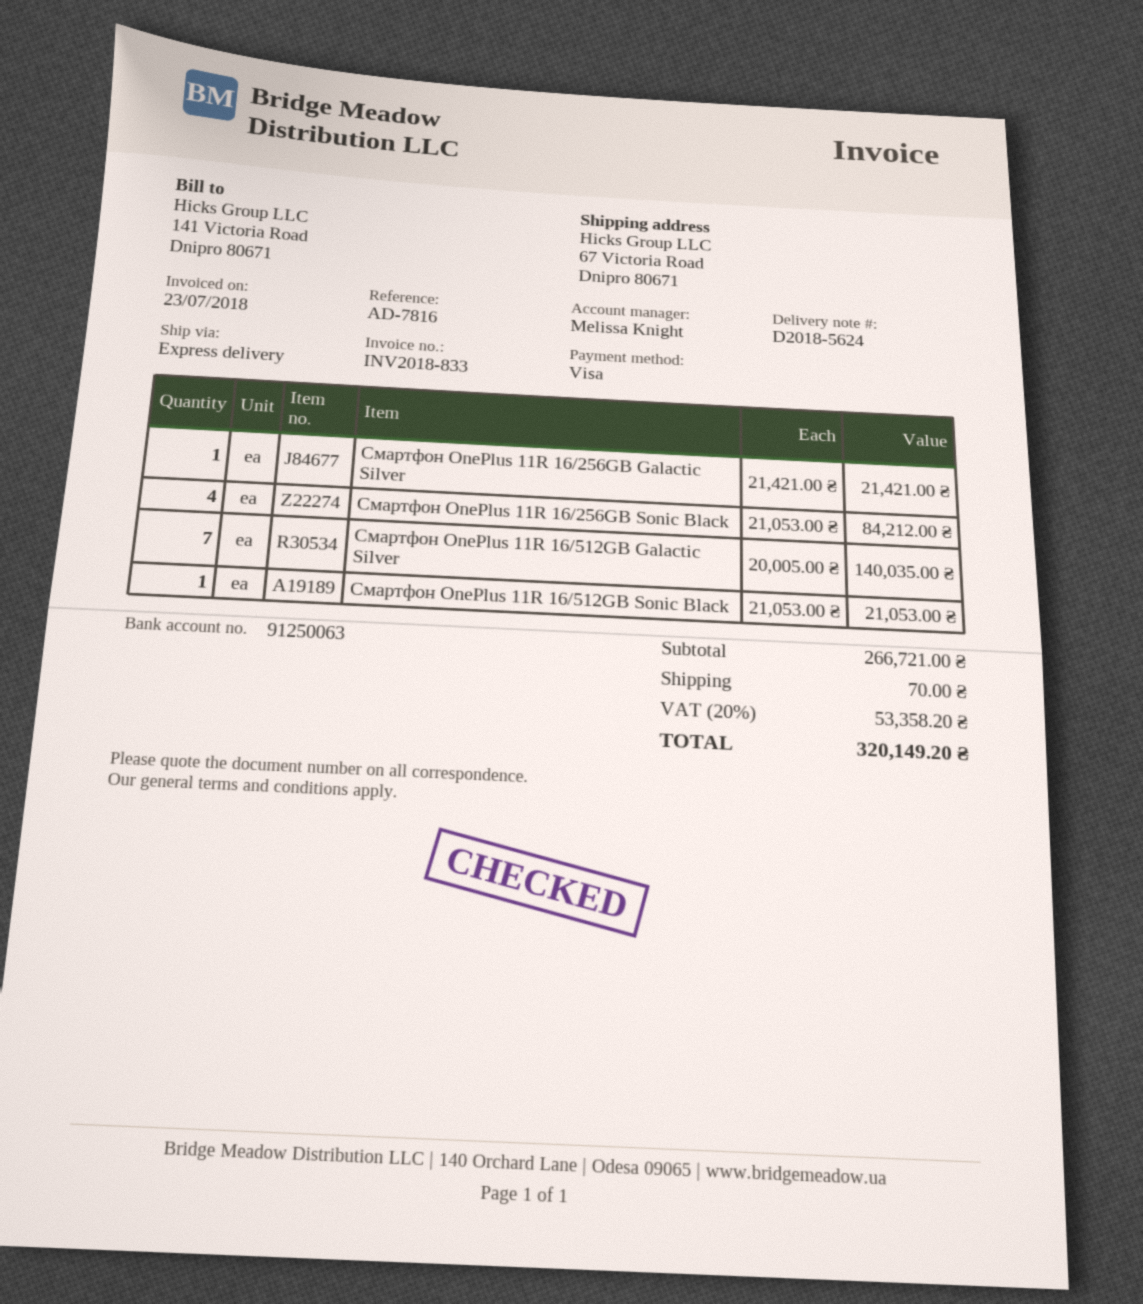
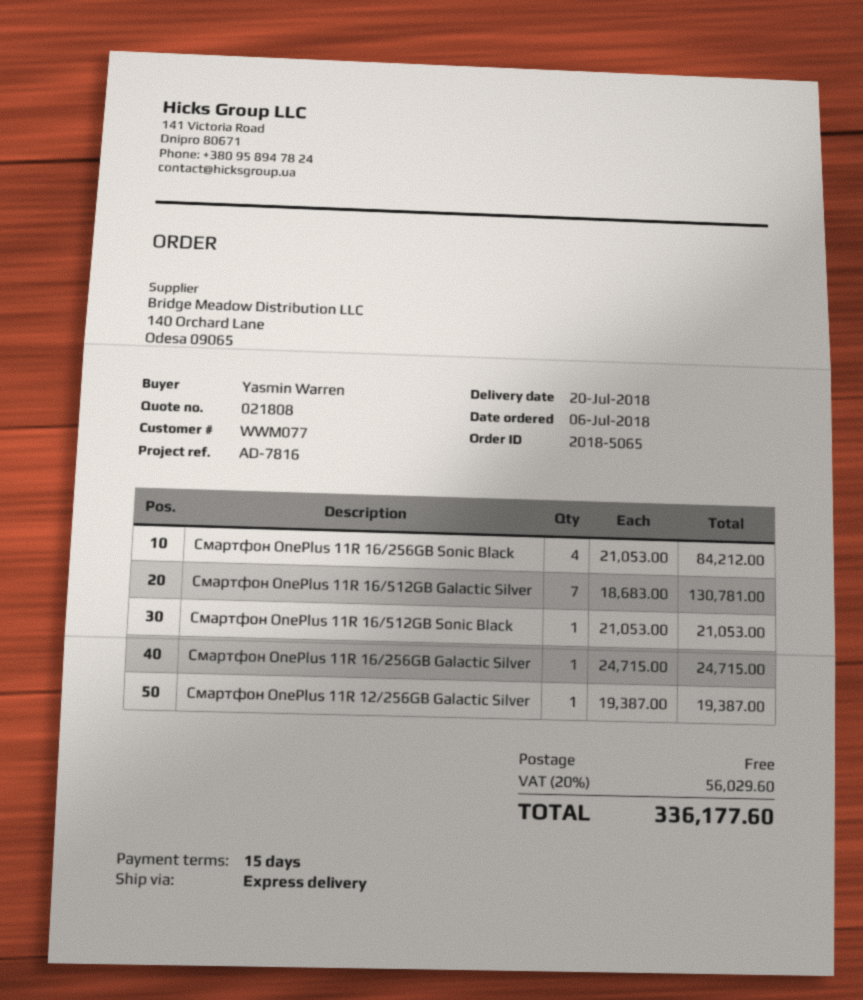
Смартфон OnePlus 11R 16/256GB Galactic Silver: 1 x 21421.00 = 21421.00 -> 1 x 24715.00 = 24715.00
Смартфон OnePlus 11R 16/512GB Galactic Silver: 7 x 20005.00 = 140035.00 -> 7 x 18683.00 = 130781.00
Смартфон OnePlus 11R 12/256GB Galactic Silver: none -> 1 x 19387.00 = 19387.00
shipping: 70.00 -> 0.00
tax: 20% = 53358.20 -> 20% = 56029.60
total: 320149.20 -> 336177.60

